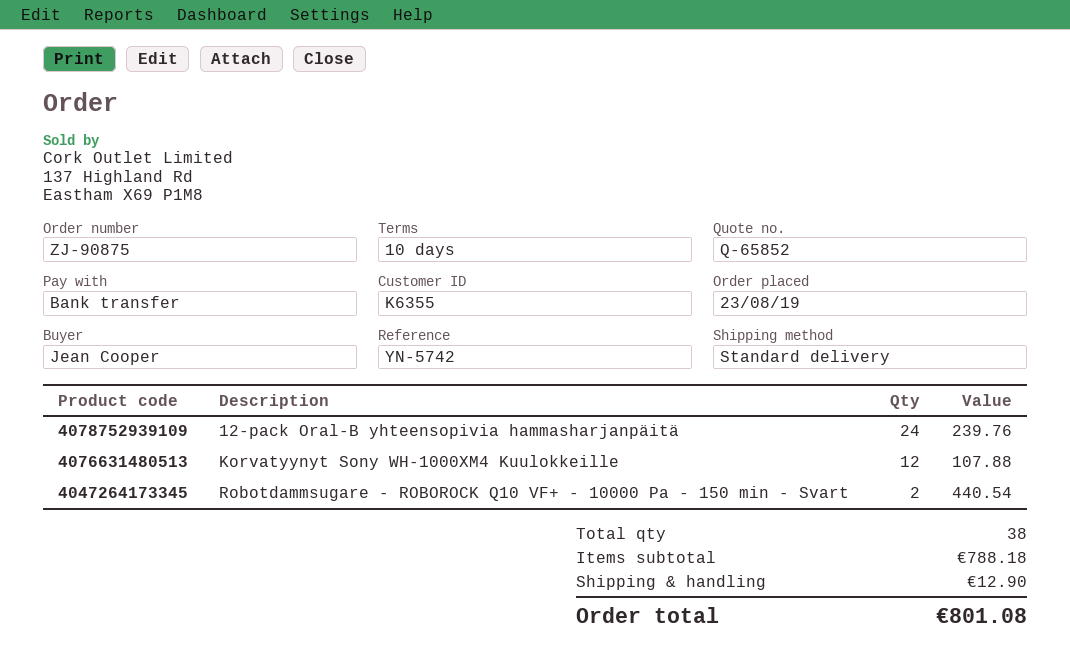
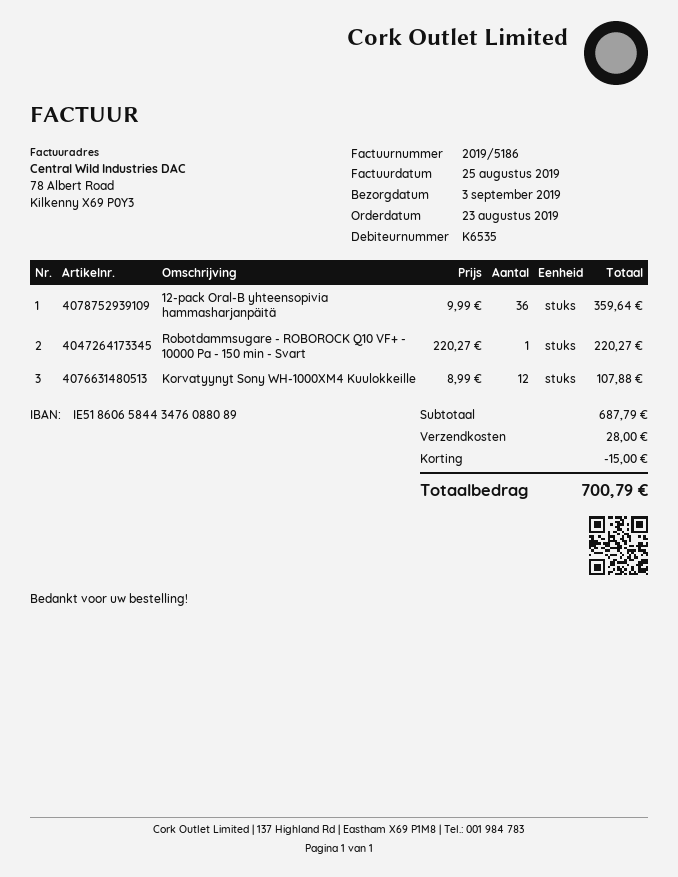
customer number: K6355 -> K6535
12-pack Oral-B yhteensopivia hammasharjanpäitä: 24 for 239.76 -> 36 for 359.64
Robotdammsugare - ROBOROCK Q10 VF+ - 10000 Pa - 150 min - Svart: 2 for 440.54 -> 1 for 220.27
subtotal: 788.18 -> 687.79
discount: none -> 15.00
shipping: 12.90 -> 28.00
total: 801.08 -> 700.79

